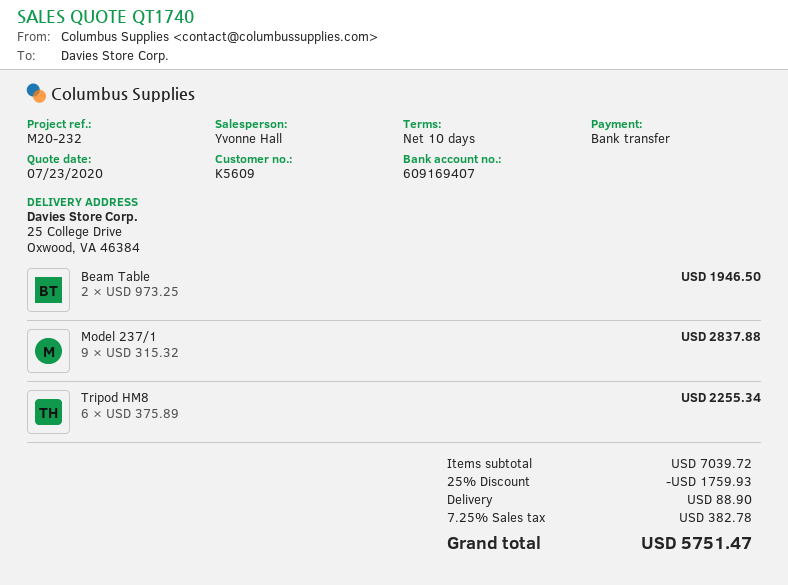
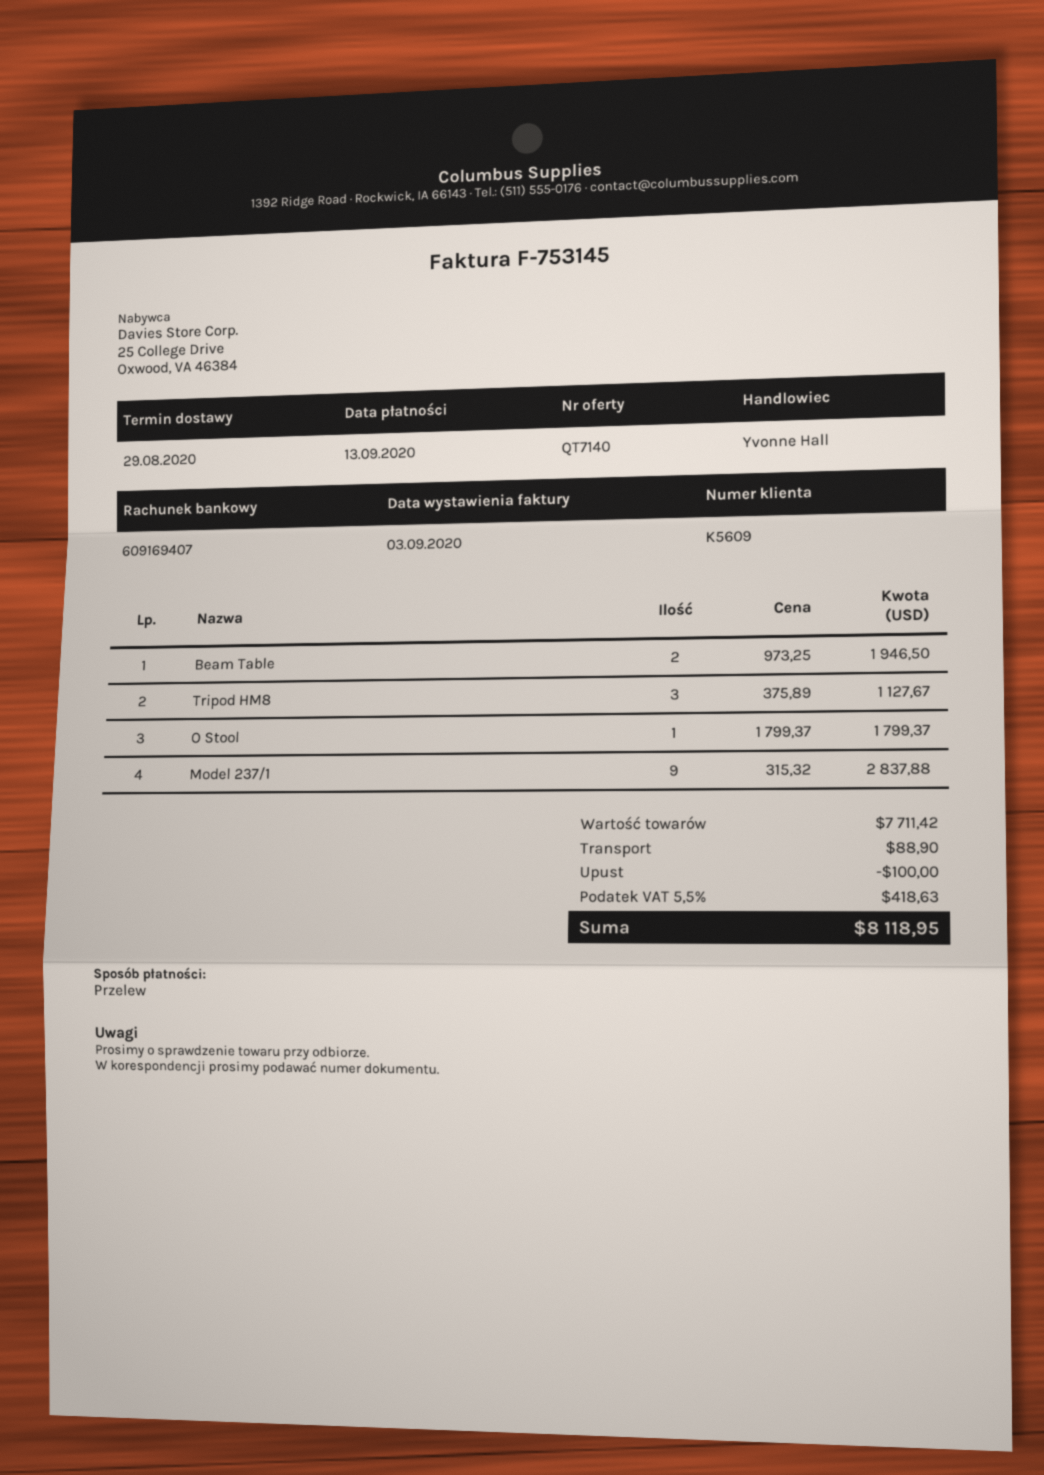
quote number: QT1740 -> QT7140
Tripod HM8: 6 x 375.89 = 2255.34 -> 3 x 375.89 = 1127.67
O Stool: none -> 1 x 1799.37 = 1799.37
subtotal: 7039.72 -> 7711.42
discount: 1759.93 -> 100.00
tax: 7.25% = 382.78 -> 5.5% = 418.63
total: 5751.47 -> 8118.95

